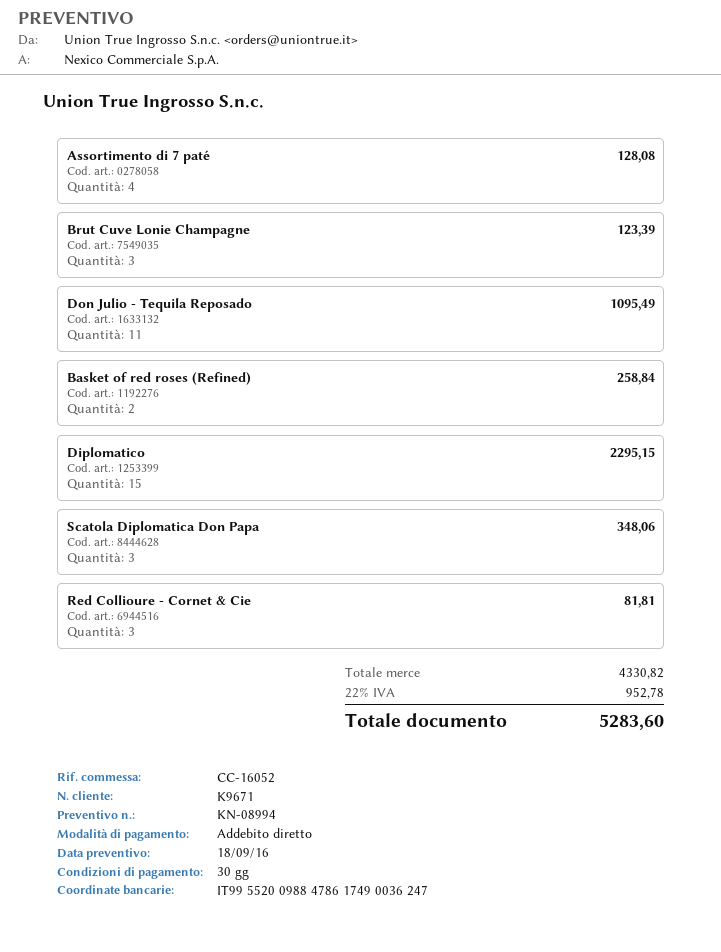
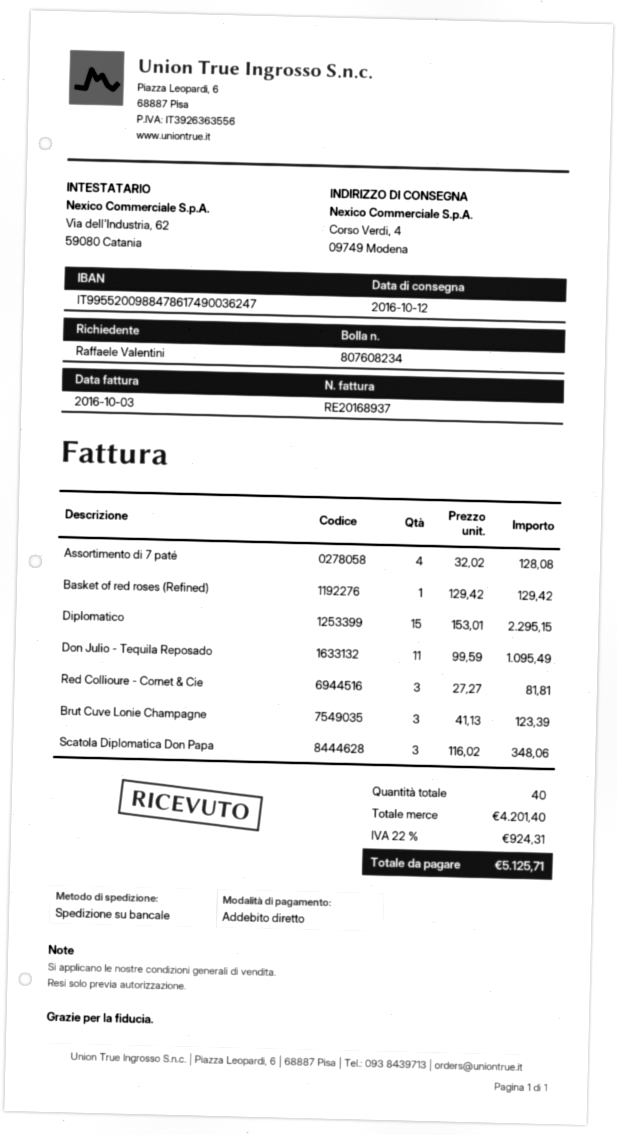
Basket of red roses (Refined): 2 for 258.84 -> 1 for 129.42
subtotal: 4330.82 -> 4201.40
tax: 22% = 952.78 -> 22% = 924.31
total: 5283.60 -> 5125.71

